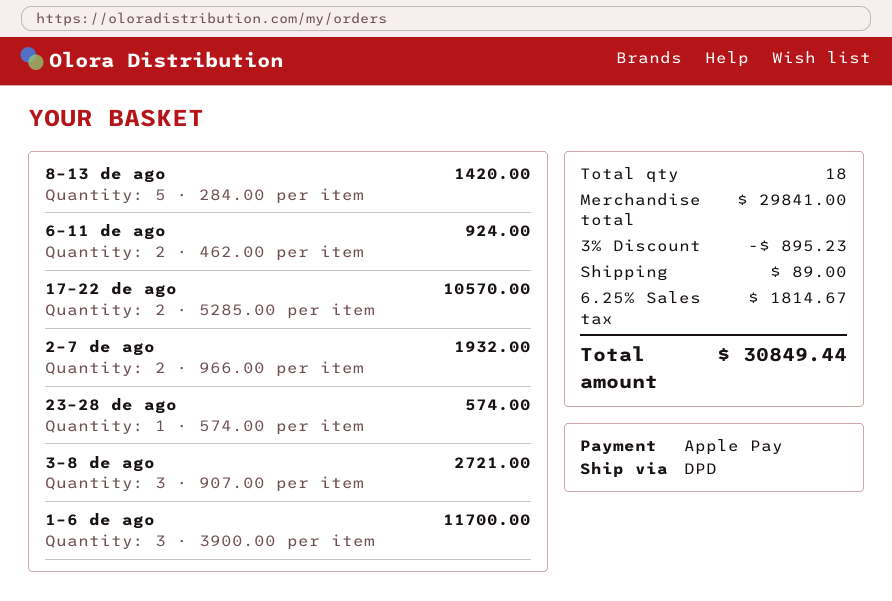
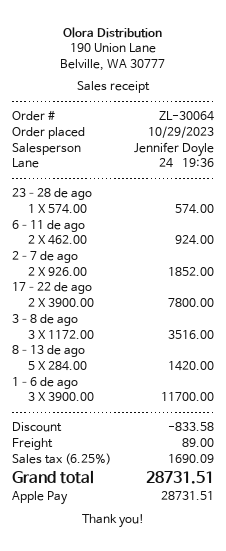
17–22 de ago: 2 x 5285.00 = 10570.00 -> 2 x 3900.00 = 7800.00
2–7 de ago: 2 x 966.00 = 1932.00 -> 2 x 926.00 = 1852.00
3–8 de ago: 3 x 907.00 = 2721.00 -> 3 x 1172.00 = 3516.00
discount: 895.23 -> 833.58
tax: 6.25% = 1814.67 -> 6.25% = 1690.09
total: 30849.44 -> 28731.51

